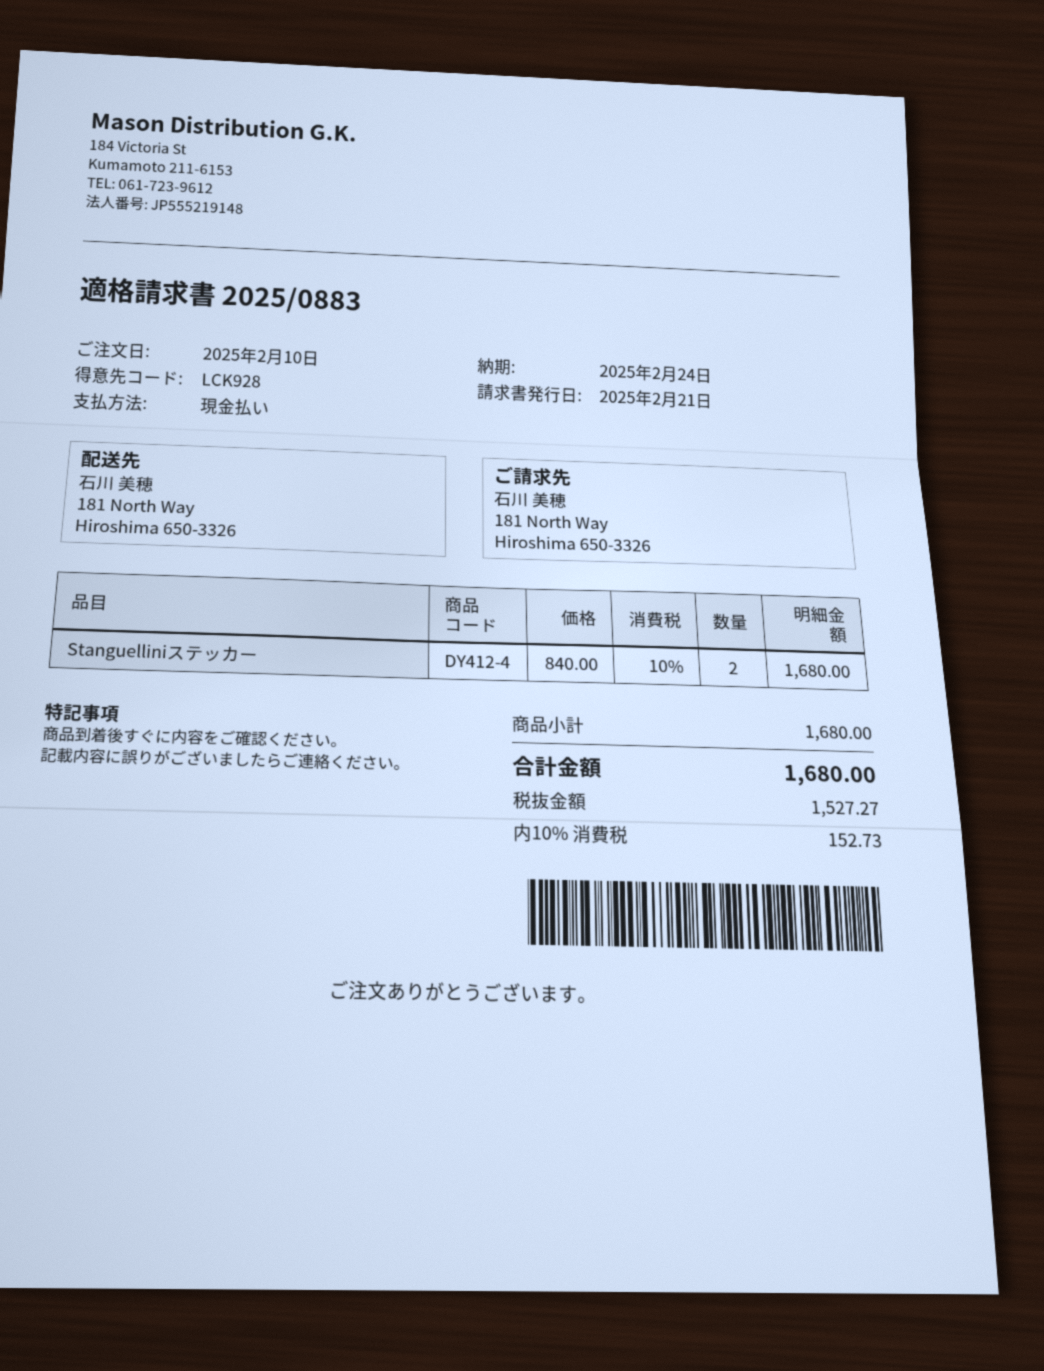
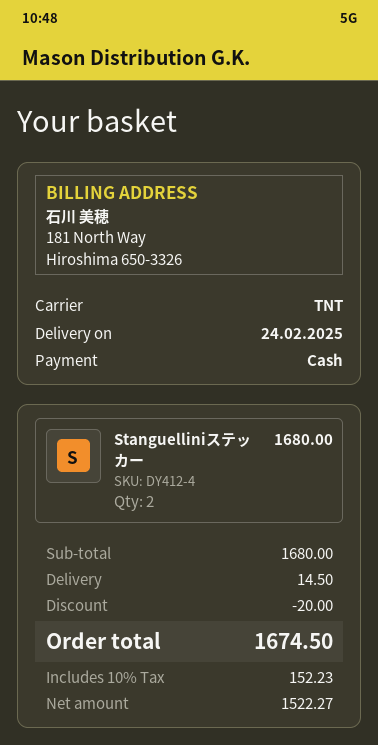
discount: none -> 20.00
shipping: none -> 14.50
net: 1527.27 -> 1522.27
tax: 10% = 152.73 -> 10% = 152.23
total: 1680.00 -> 1674.50

